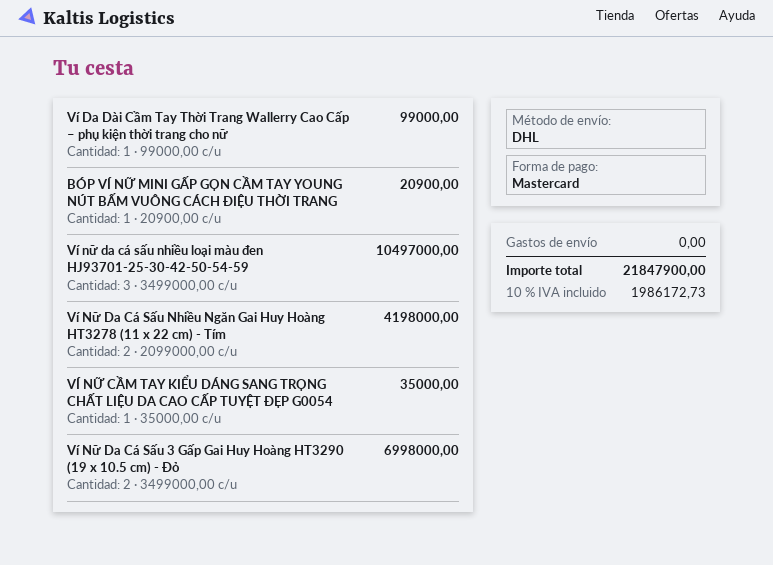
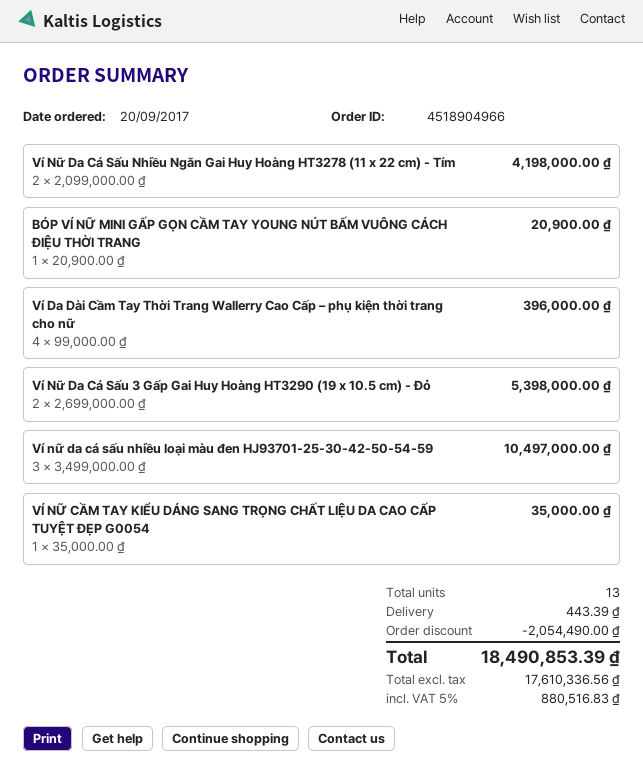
Ví Da Dài Cầm Tay Thời Trang Wallerry Cao Cấp – phụ kiện thời trang cho nữ: 1 x 99000.00 = 99000.00 -> 4 x 99000.00 = 396000.00
Ví Nữ Da Cá Sấu 3 Gấp Gai Huy Hoàng HT3290 (19 x 10.5 cm) - Đỏ: 2 x 3499000.00 = 6998000.00 -> 2 x 2699000.00 = 5398000.00
discount: none -> 2054490.00
shipping: 0.00 -> 443.39
tax: 10% = 1986172.73 -> 5% = 880516.83
total: 21847900.00 -> 18490853.39

